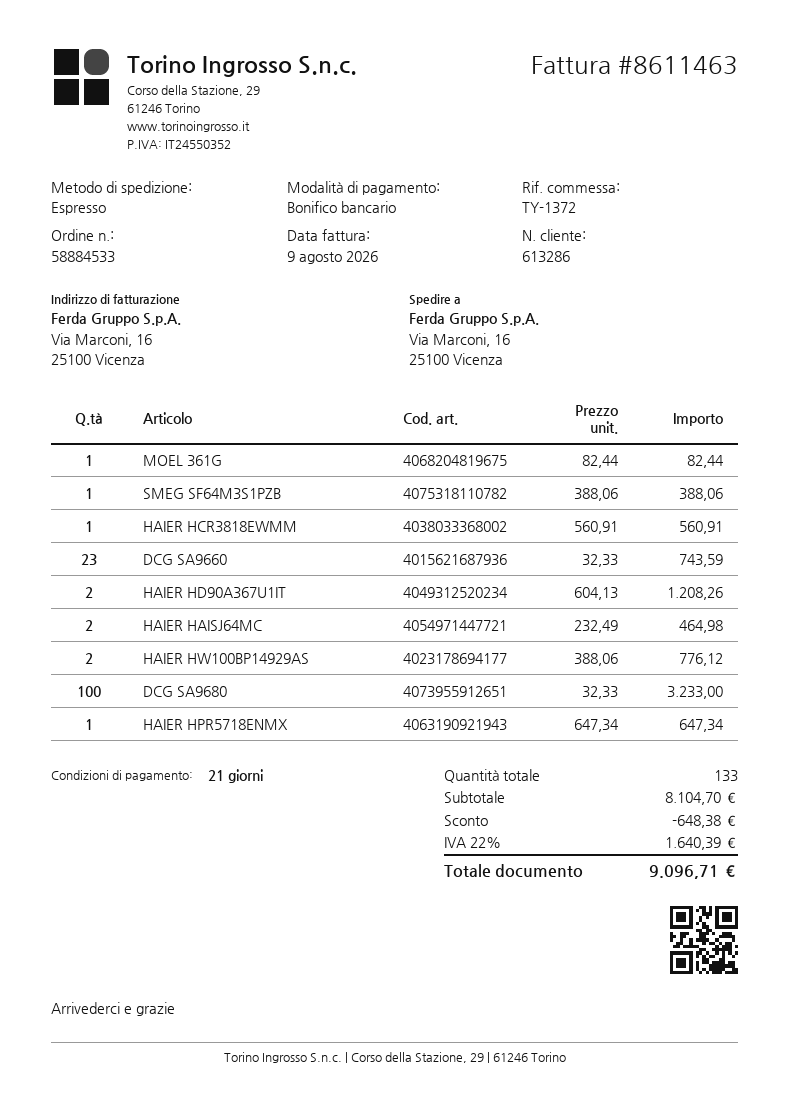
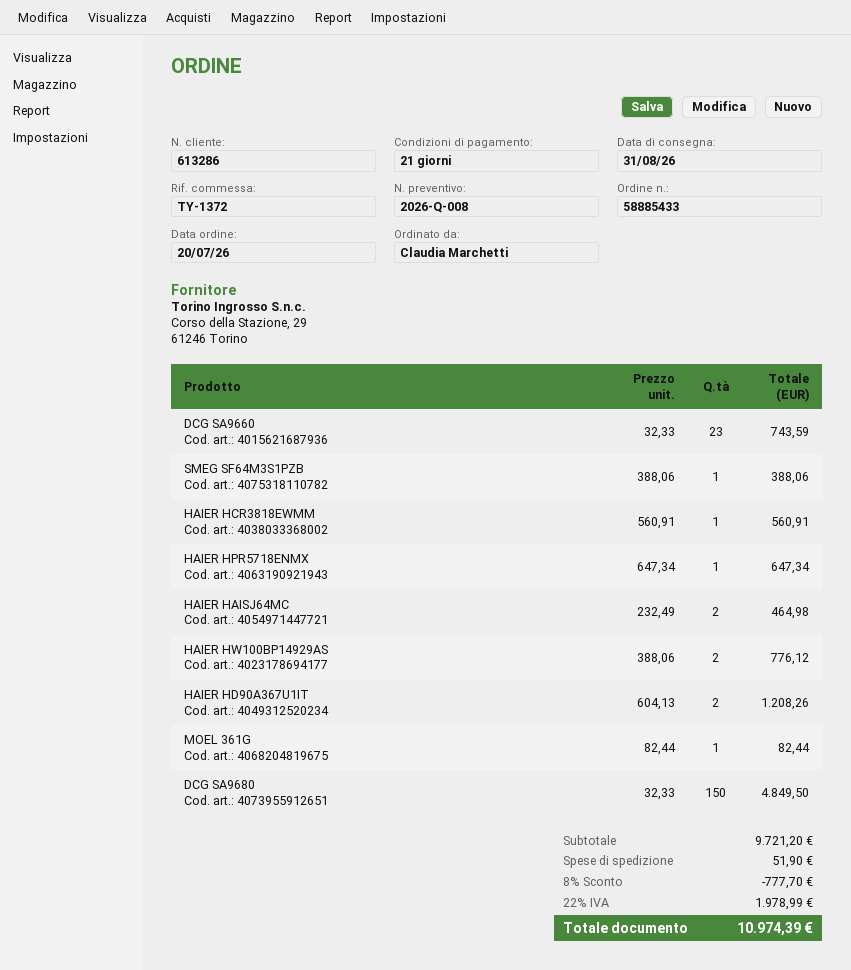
order number: 58884533 -> 58885433
DCG SA9680: 100 x 32.33 = 3233.00 -> 150 x 32.33 = 4849.50
subtotal: 8104.70 -> 9721.20
discount: 648.38 -> 777.70
shipping: none -> 51.90
tax: 22% = 1640.39 -> 22% = 1978.99
total: 9096.71 -> 10974.39

